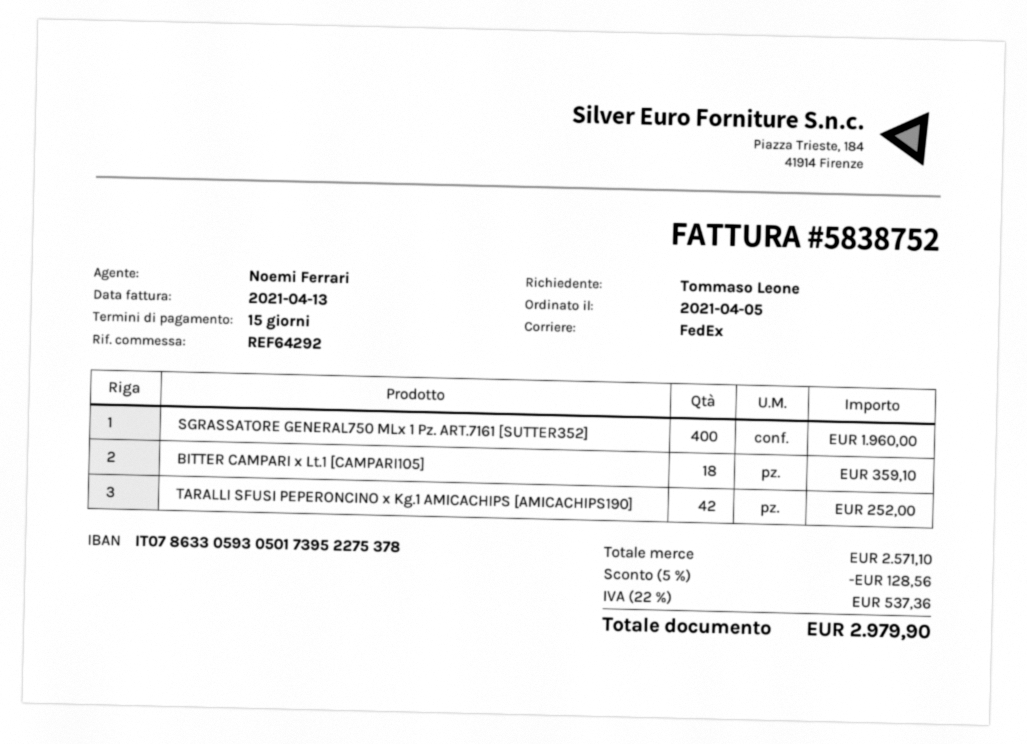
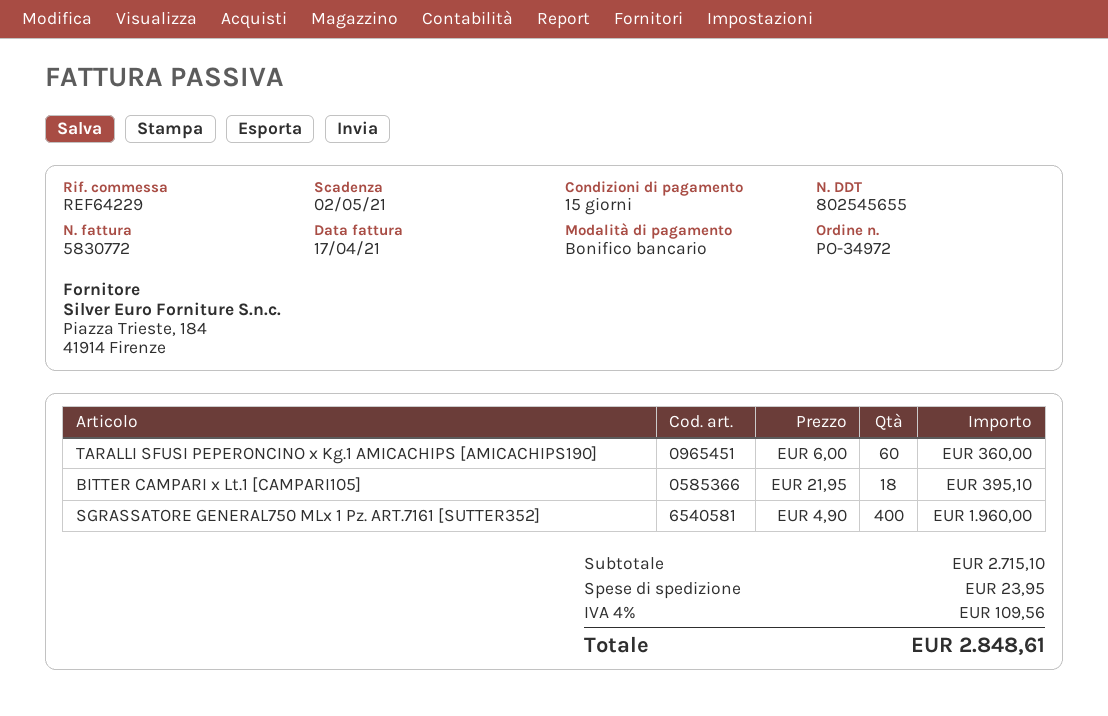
invoice number: 5838752 -> 5830772
invoice date: 2021-04-13 -> 2021-04-17
reference: REF64292 -> REF64229
BITTER CAMPARI x Lt.1 [CAMPARI105]: 18 for 359.10 -> 18 for 395.10
TARALLI SFUSI PEPERONCINO x Kg.1 AMICACHIPS [AMICACHIPS190]: 42 for 252.00 -> 60 for 360.00
subtotal: 2571.10 -> 2715.10
discount: 5% = 128.56 -> none
shipping: none -> 23.95
tax: 22% = 537.36 -> 4% = 109.56
total: 2979.90 -> 2848.61

